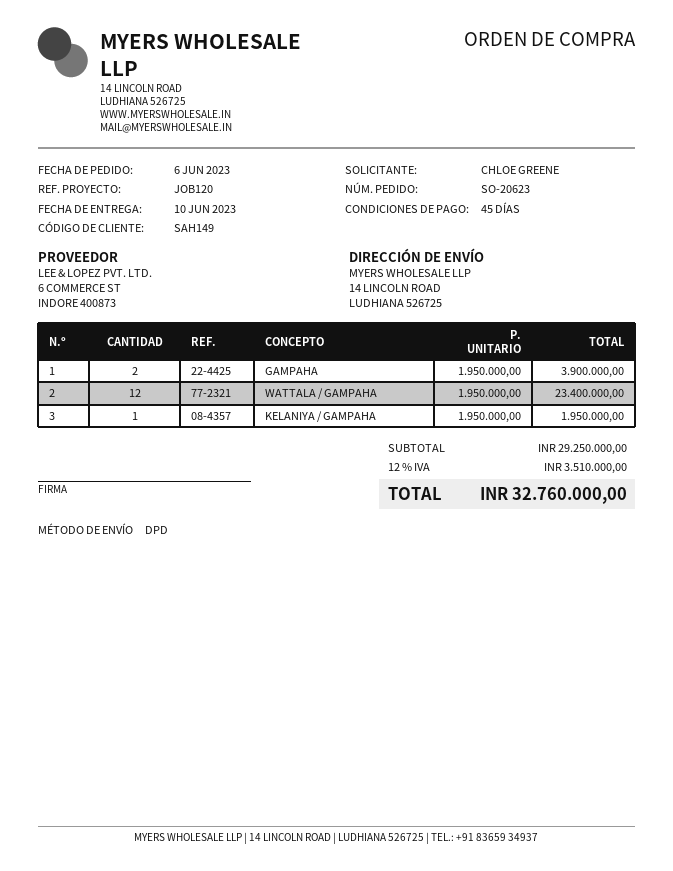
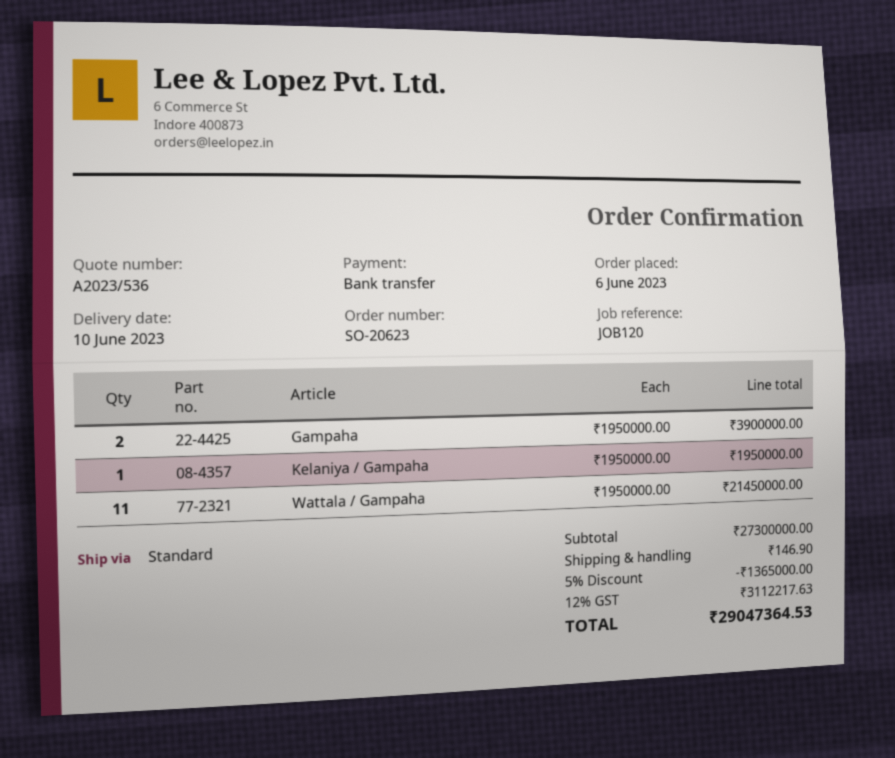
shipping method: DPD -> standard
WATTALA / GAMPAHA: 12 x 1950000.00 = 23400000.00 -> 11 x 1950000.00 = 21450000.00
subtotal: 29250000.00 -> 27300000.00
discount: none -> 5% = 1365000.00
shipping: none -> 146.90
tax: 12% = 3510000.00 -> 12% = 3112217.63
total: 32760000.00 -> 29047364.53

